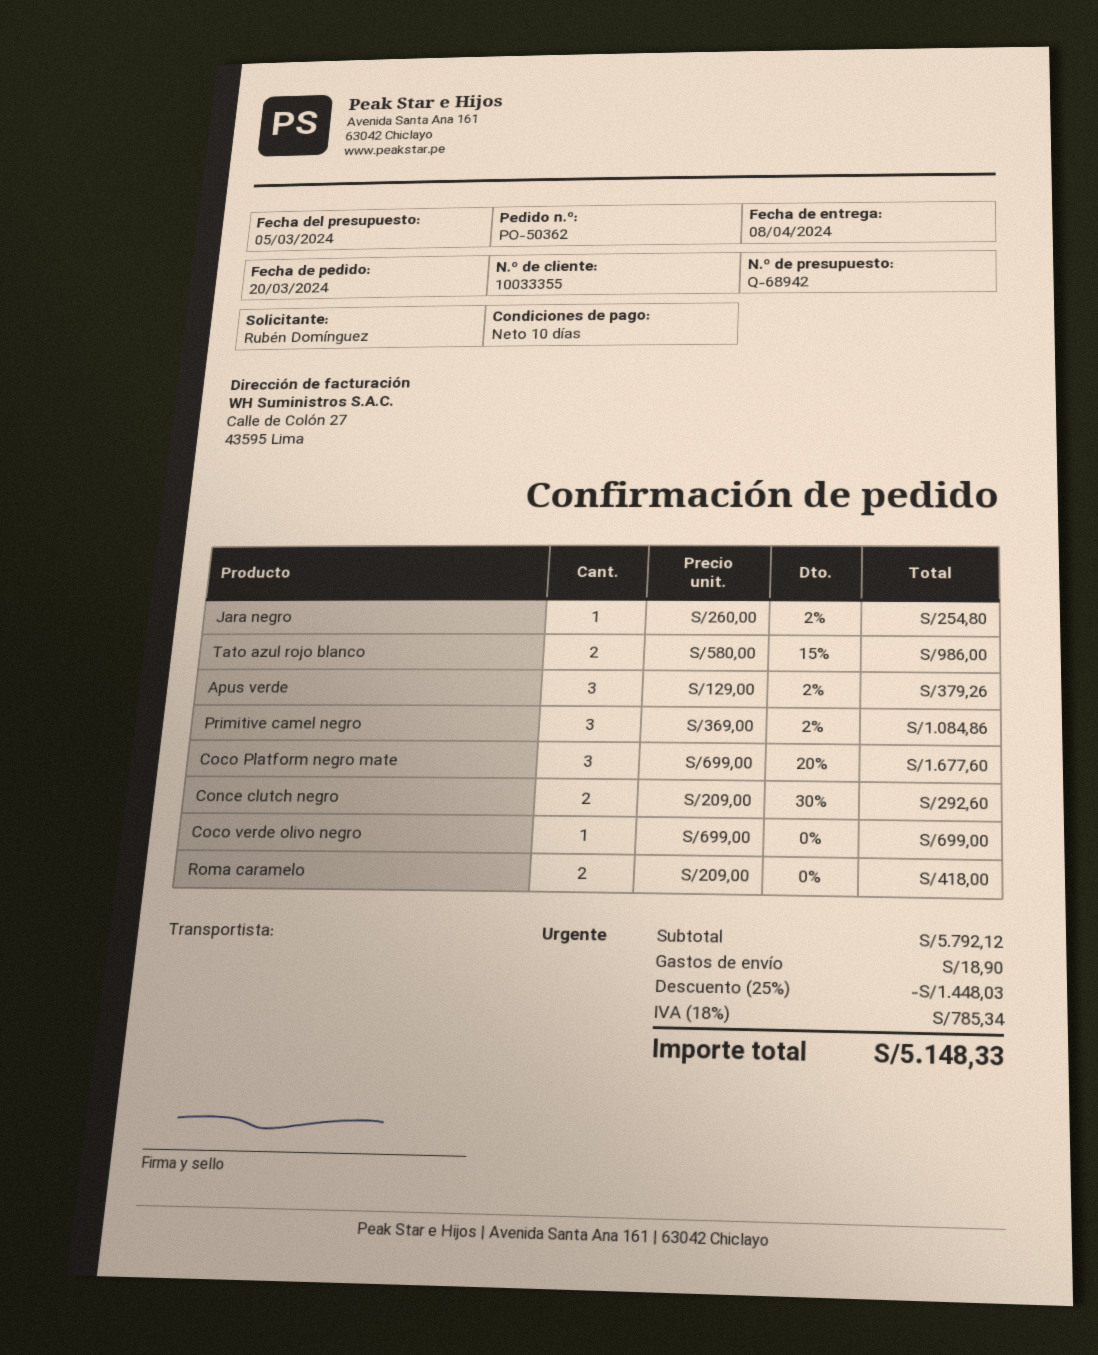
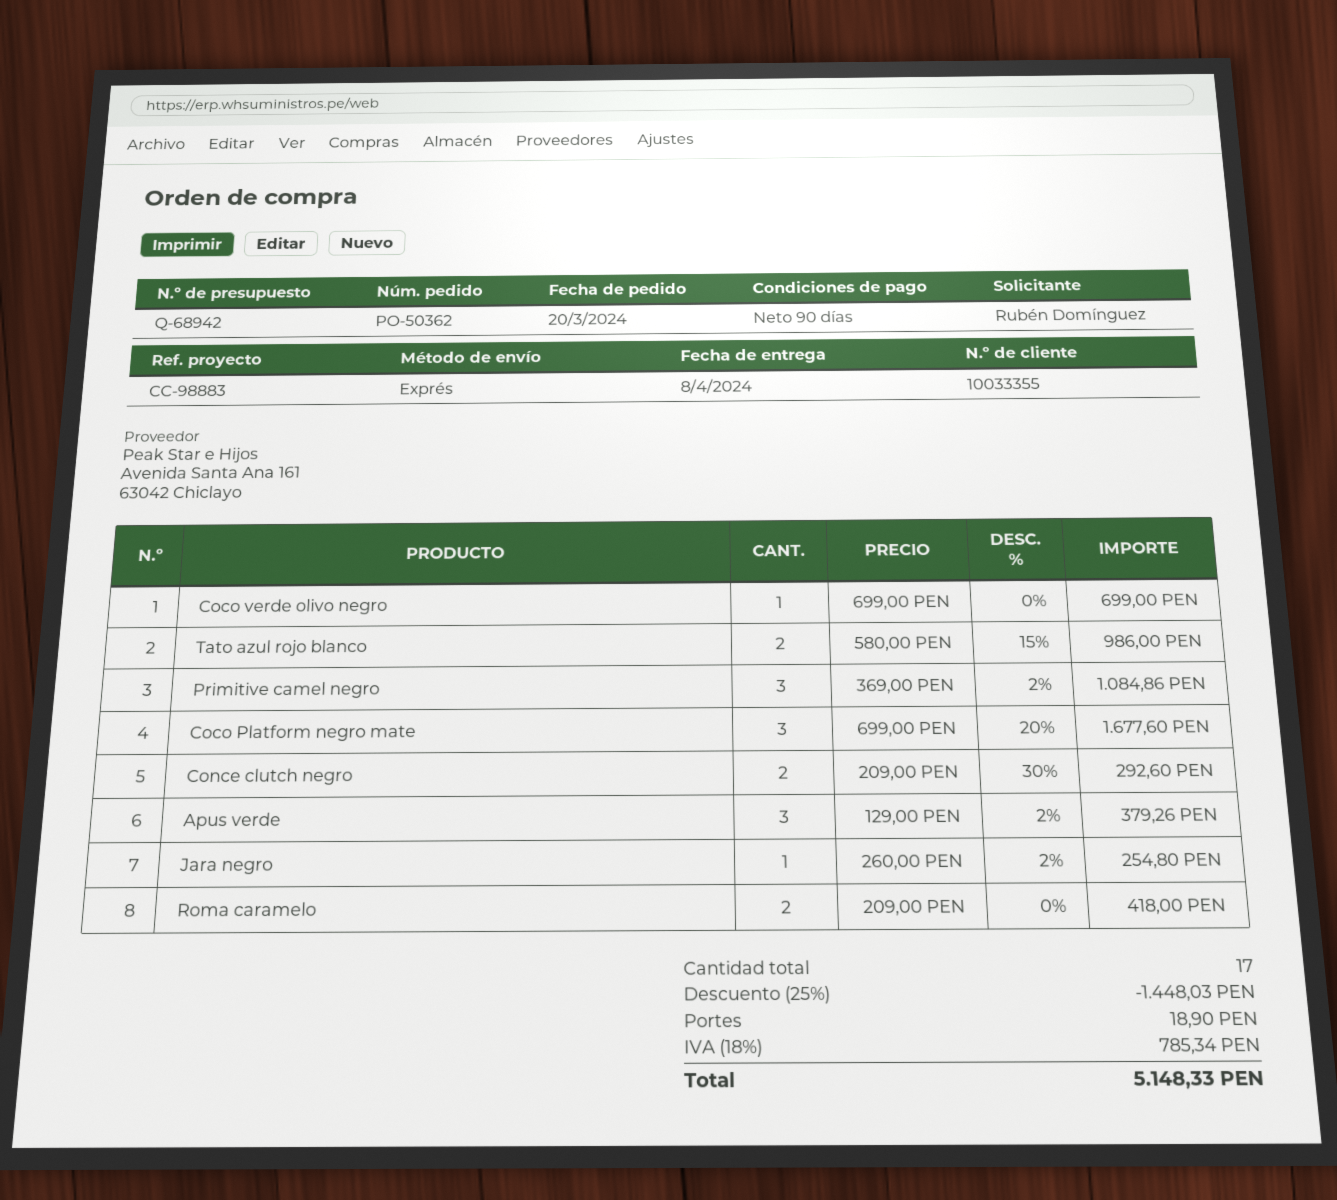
payment terms: 10 days -> 90 days

